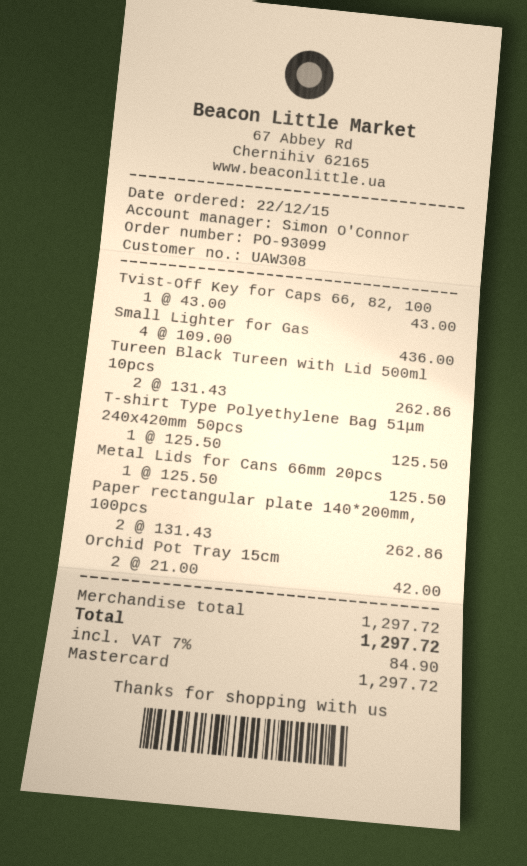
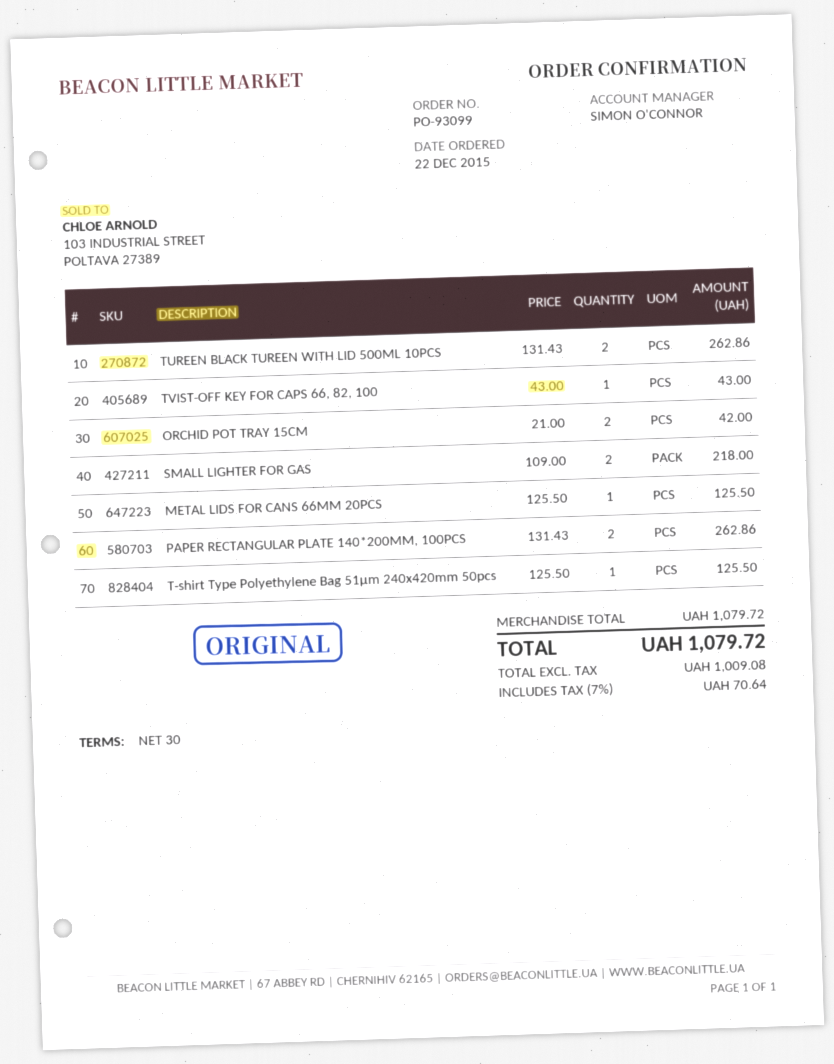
Small Lighter for Gas: 4 x 109.00 = 436.00 -> 2 x 109.00 = 218.00
subtotal: 1297.72 -> 1079.72
tax: 7% = 84.90 -> 7% = 70.64
total: 1297.72 -> 1079.72

